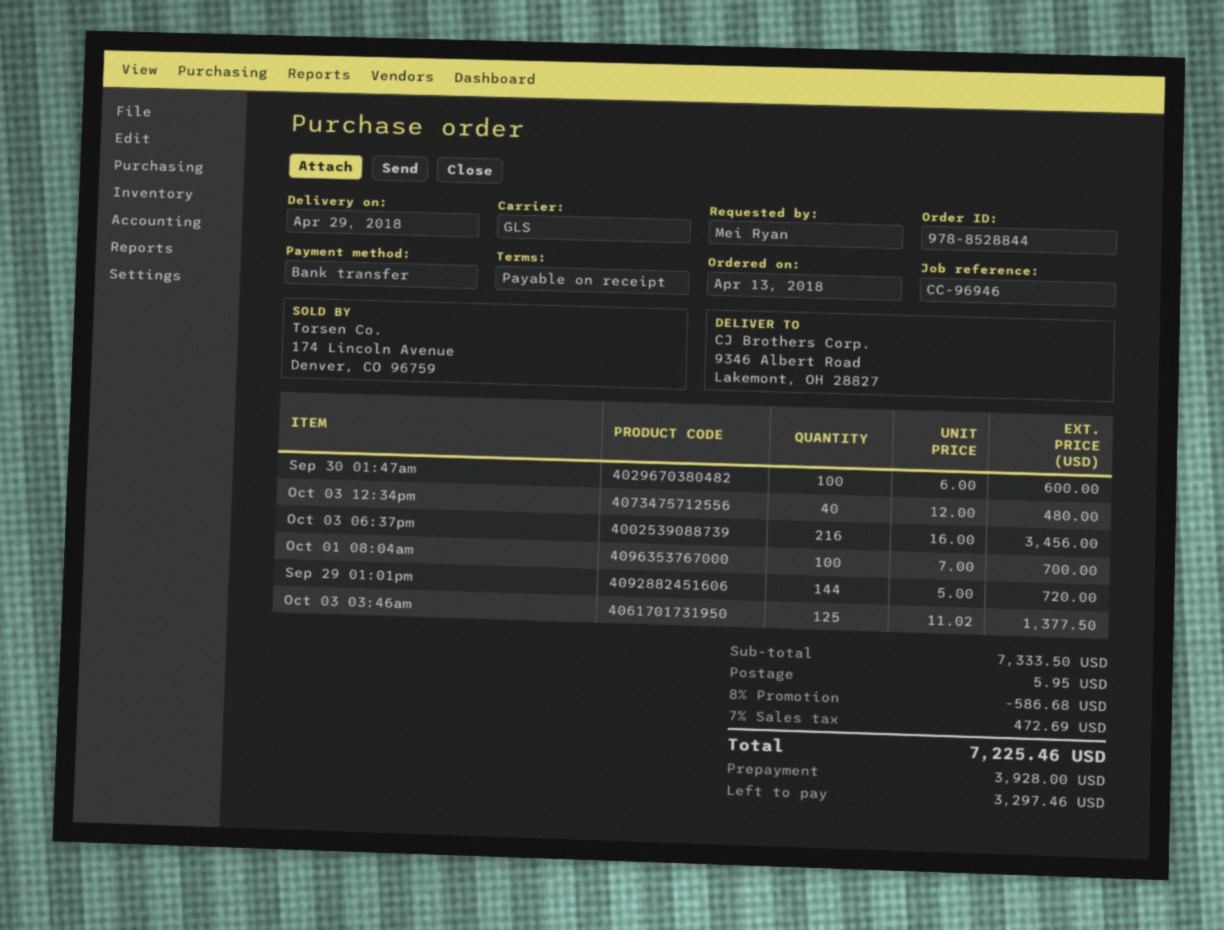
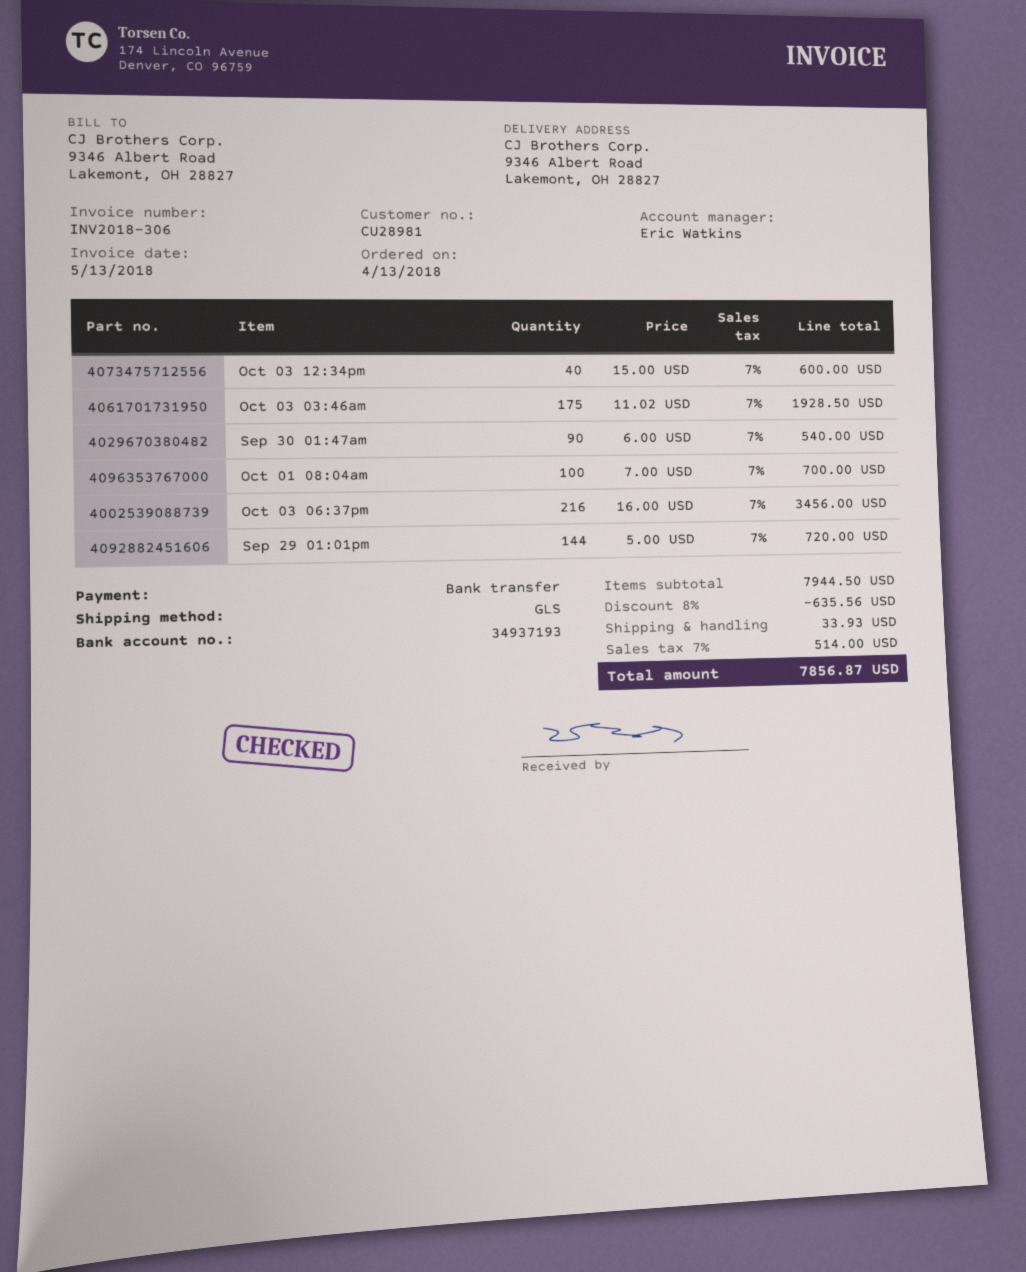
Sep 30 01:47am: 100 x 6.00 = 600.00 -> 90 x 6.00 = 540.00
Oct 03 12:34pm: 40 x 12.00 = 480.00 -> 40 x 15.00 = 600.00
Oct 03 03:46am: 125 x 11.02 = 1377.50 -> 175 x 11.02 = 1928.50
subtotal: 7333.50 -> 7944.50
discount: 8% = 586.68 -> 8% = 635.56
shipping: 5.95 -> 33.93
tax: 7% = 472.69 -> 7% = 514.00
total: 7225.46 -> 7856.87

